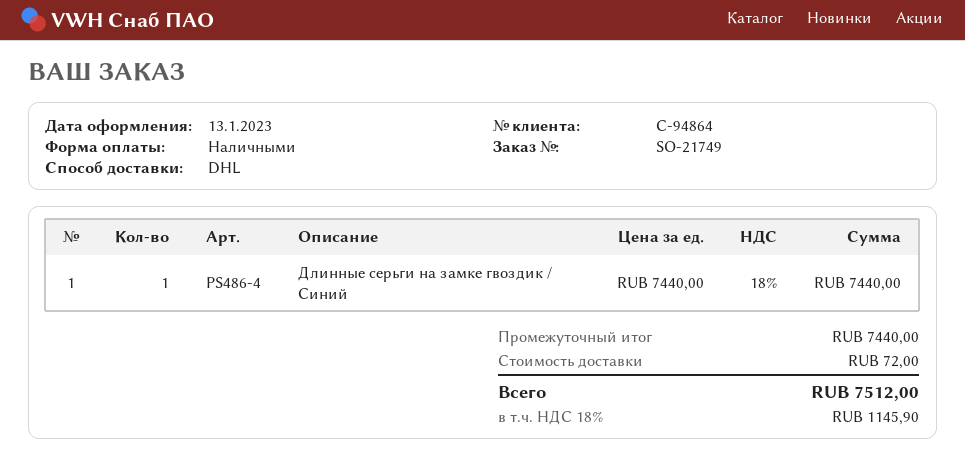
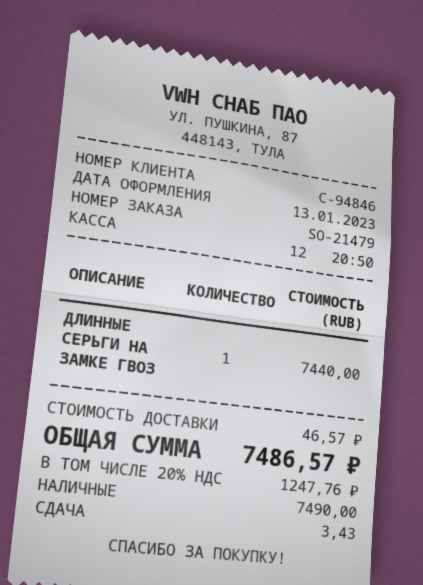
order number: SO-21749 -> SO-21479
customer number: C-94864 -> C-94846
shipping: 72.00 -> 46.57
tax: 18% = 1145.90 -> 20% = 1247.76
total: 7512.00 -> 7486.57

